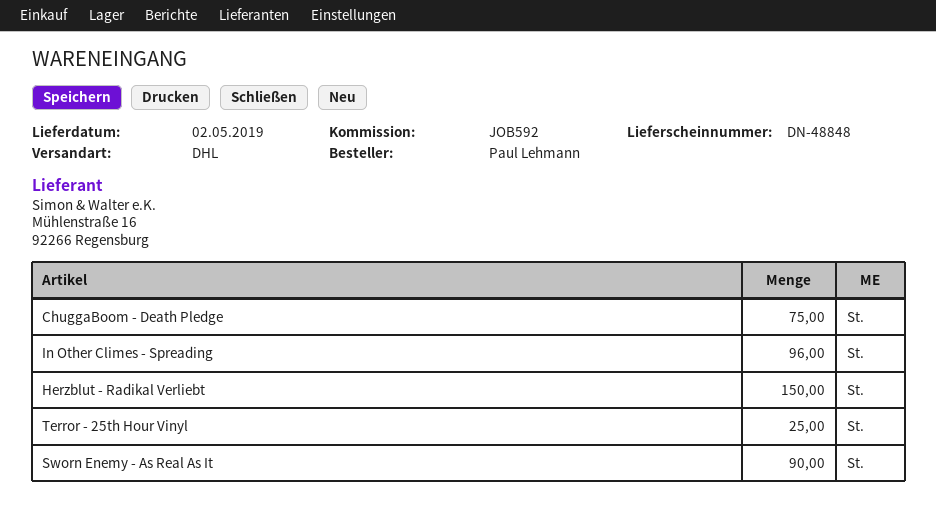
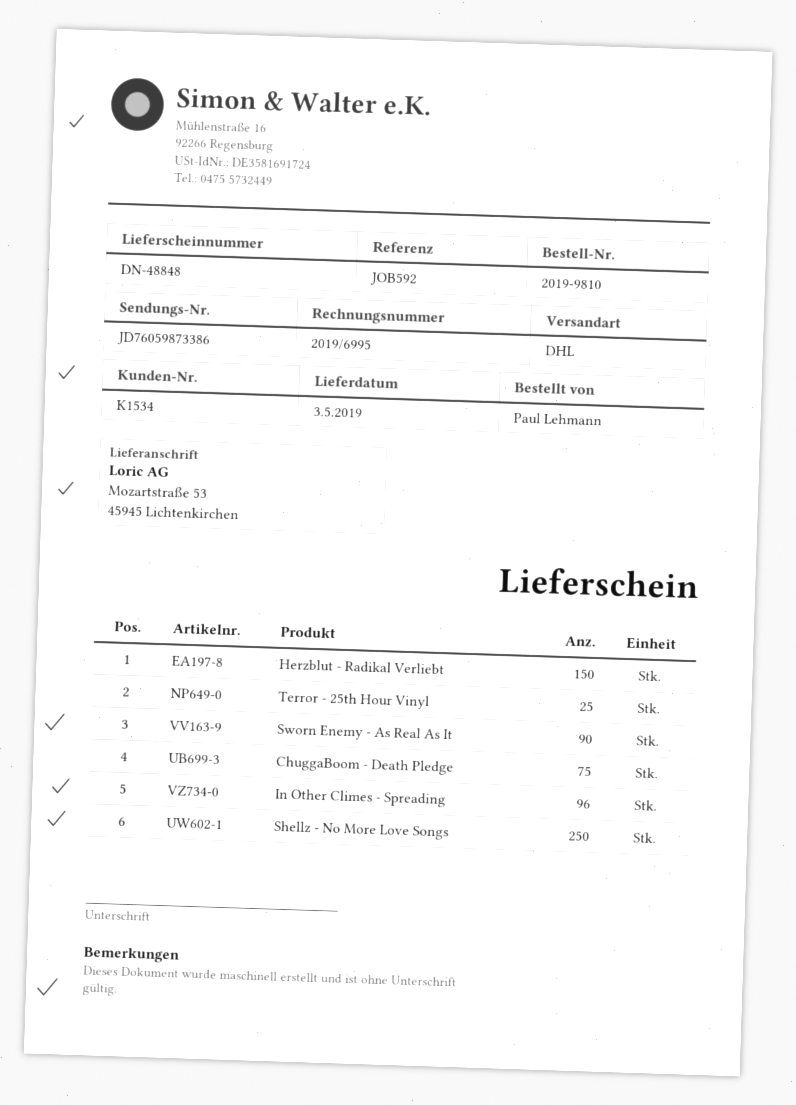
delivery date: 2019-05-02 -> 2019-05-03
Shellz - No More Love Songs: none -> 250

